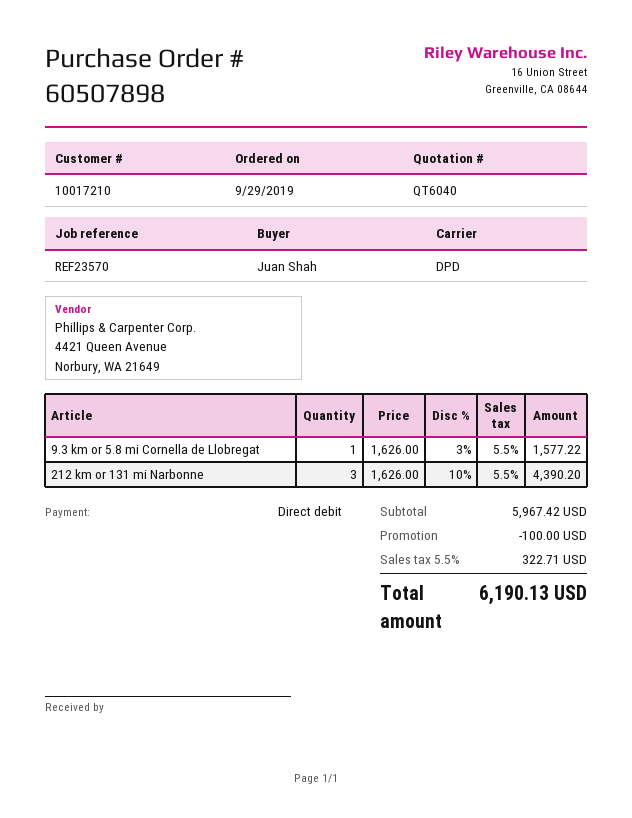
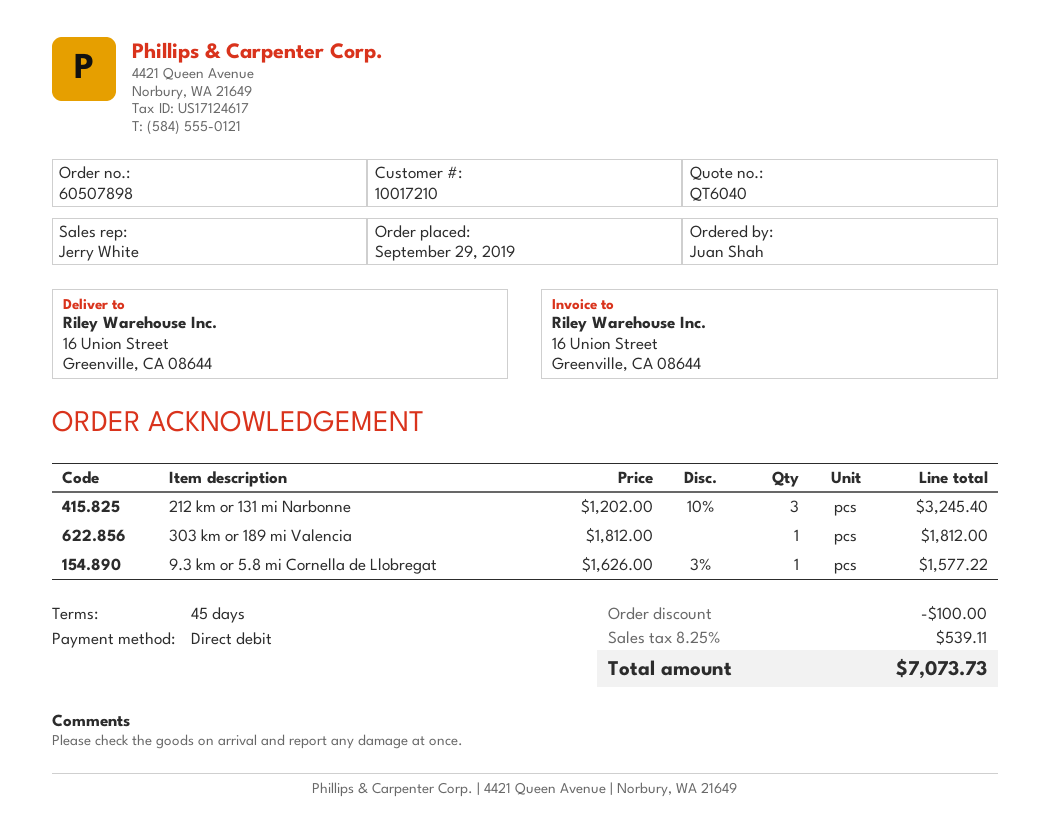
212 km or 131 mi Narbonne: 3 x 1626.00 - 10% = 4390.20 -> 3 x 1202.00 - 10% = 3245.40
303 km or 189 mi Valencia: none -> 1 x 1812.00 = 1812.00
tax: 5.5% = 322.71 -> 8.25% = 539.11
total: 6190.13 -> 7073.73

